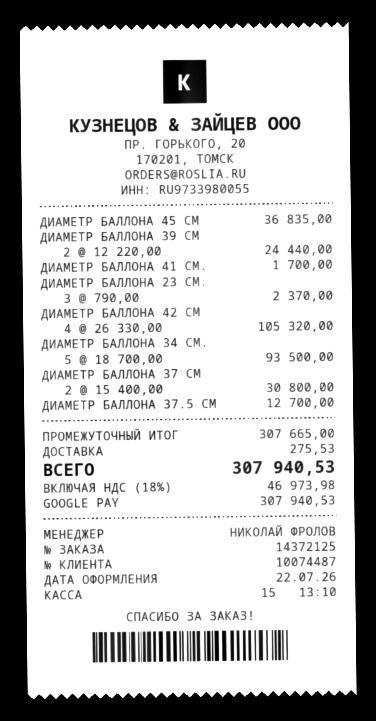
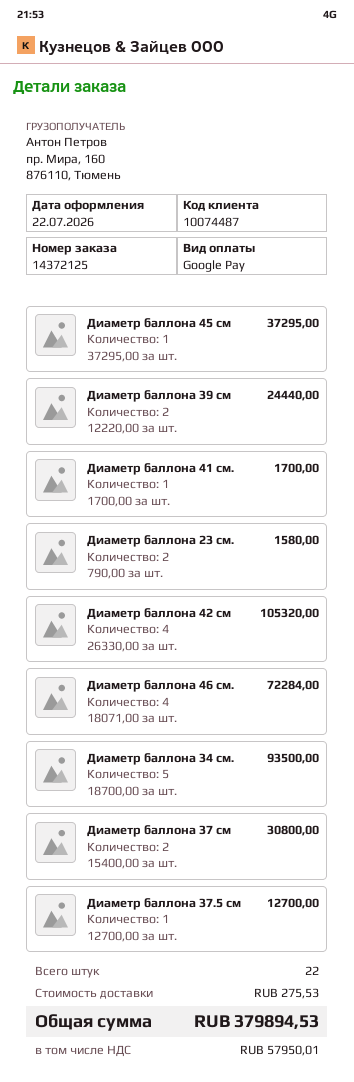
ДИАМЕТР БАЛЛОНА 45 СМ: 1 x 36835.00 = 36835.00 -> 1 x 37295.00 = 37295.00
ДИАМЕТР БАЛЛОНА 23 СМ.: 3 x 790.00 = 2370.00 -> 2 x 790.00 = 1580.00
Диаметр баллона 46 см.: none -> 4 x 18071.00 = 72284.00
tax: 46973.98 -> 57950.01
total: 307940.53 -> 379894.53

